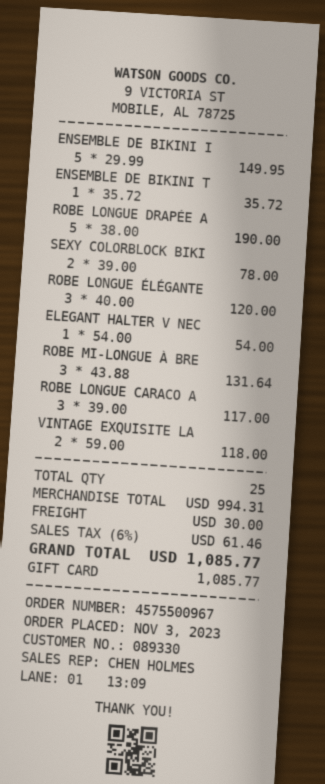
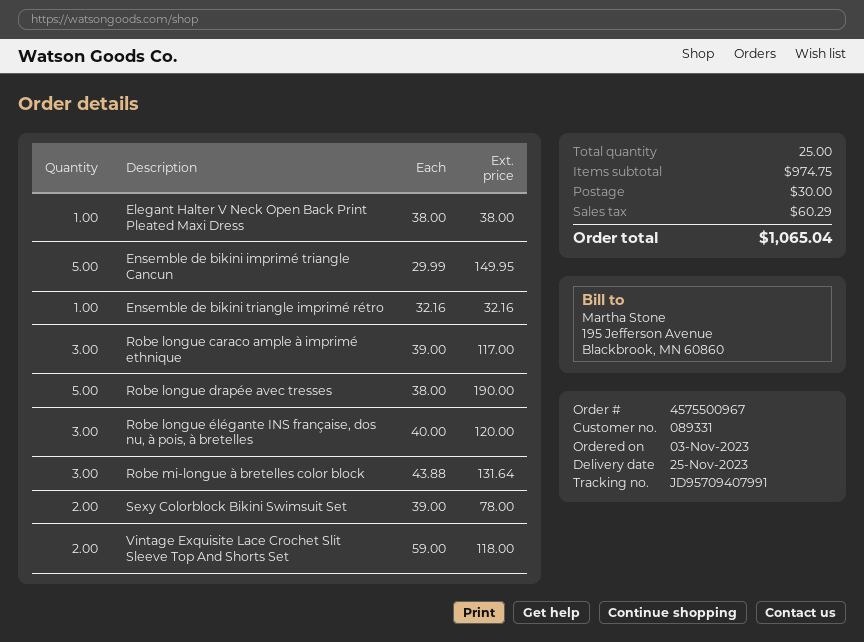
customer number: 089330 -> 089331
ENSEMBLE DE BIKINI T: 1 x 35.72 = 35.72 -> 1 x 32.16 = 32.16
ELEGANT HALTER V NEC: 1 x 54.00 = 54.00 -> 1 x 38.00 = 38.00
subtotal: 994.31 -> 974.75
tax: 61.46 -> 60.29
total: 1085.77 -> 1065.04

